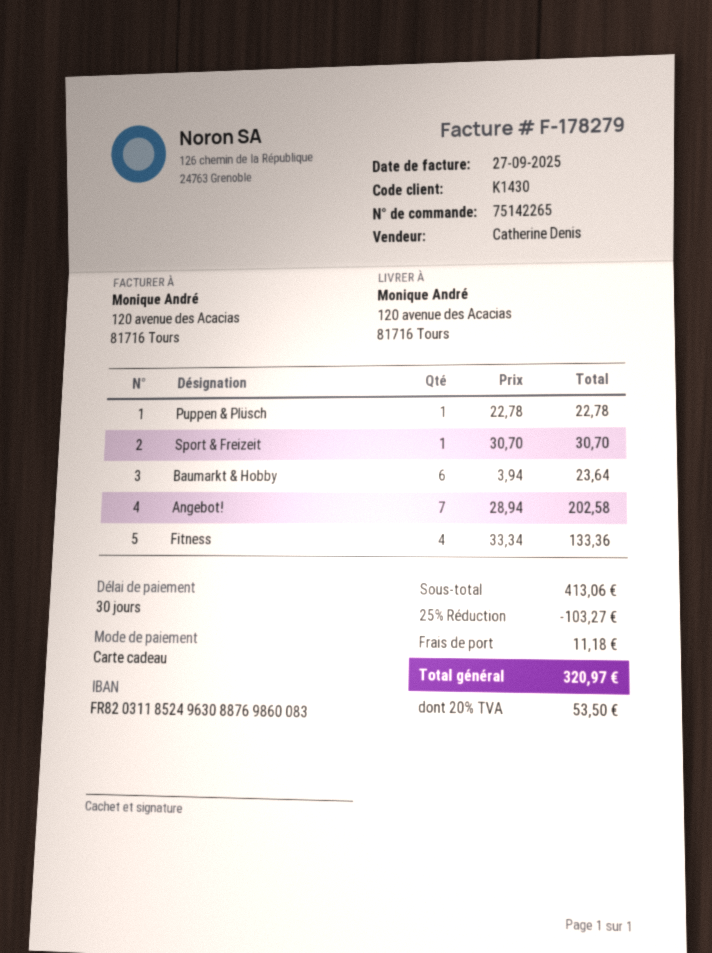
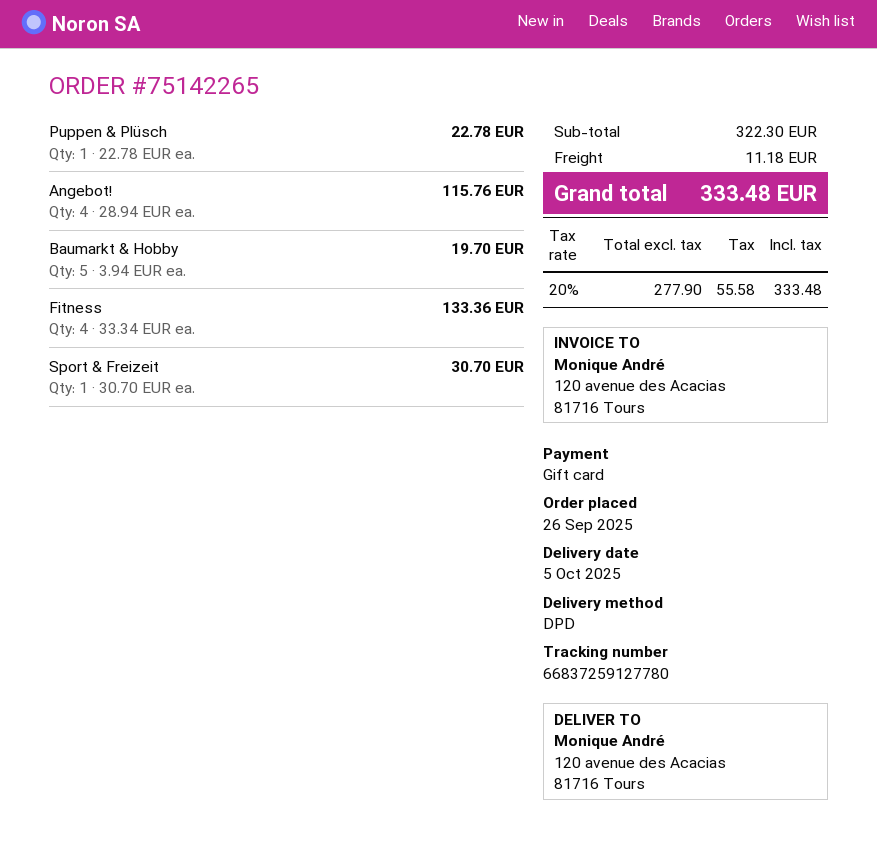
Baumarkt & Hobby: 6 x 3.94 = 23.64 -> 5 x 3.94 = 19.70
Angebot!: 7 x 28.94 = 202.58 -> 4 x 28.94 = 115.76
subtotal: 413.06 -> 322.30
discount: 25% = 103.27 -> none
tax: 20% = 53.50 -> 20% = 55.58
total: 320.97 -> 333.48

